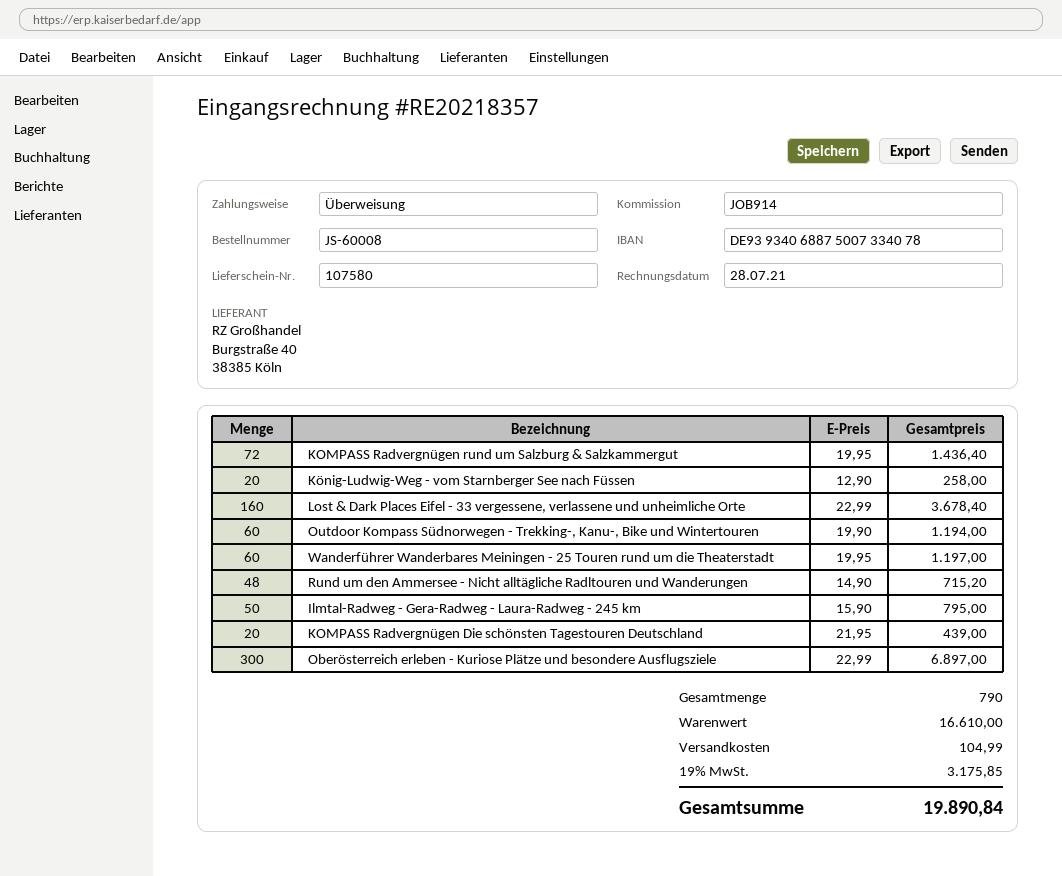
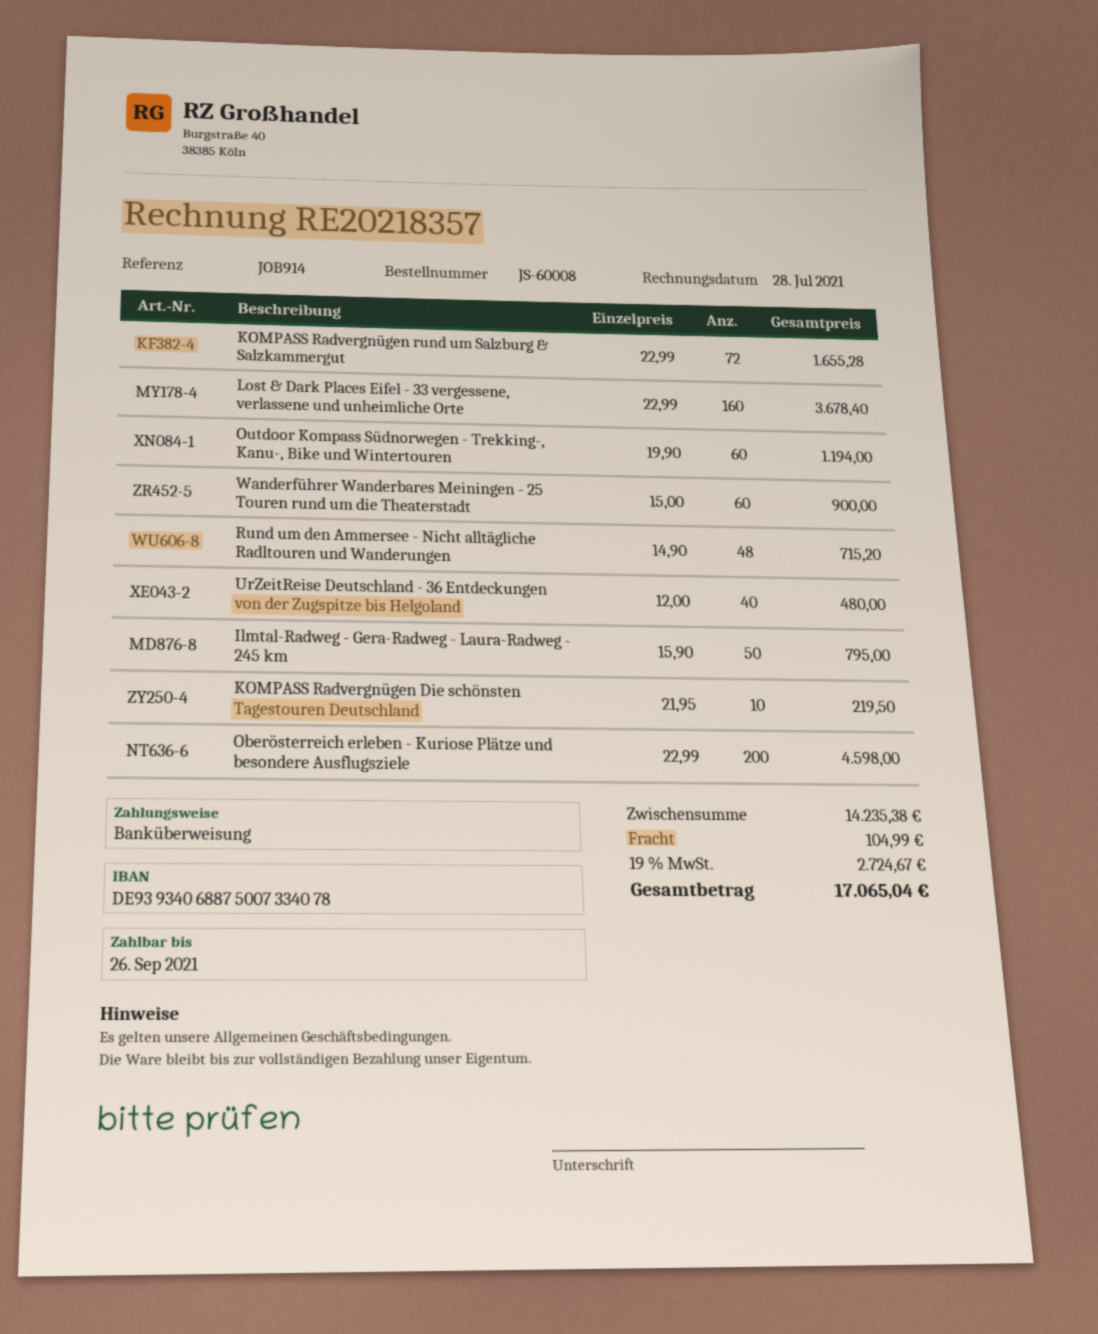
KOMPASS Radvergnügen rund um Salzburg & Salzkammergut: 72 x 19.95 = 1436.40 -> 72 x 22.99 = 1655.28
König-Ludwig-Weg - vom Starnberger See nach Füssen: 20 x 12.90 = 258.00 -> none
Wanderführer Wanderbares Meiningen - 25 Touren rund um die Theaterstadt: 60 x 19.95 = 1197.00 -> 60 x 15.00 = 900.00
KOMPASS Radvergnügen Die schönsten Tagestouren Deutschland: 20 x 21.95 = 439.00 -> 10 x 21.95 = 219.50
Oberösterreich erleben - Kuriose Plätze und besondere Ausflugsziele: 300 x 22.99 = 6897.00 -> 200 x 22.99 = 4598.00
UrZeitReise Deutschland - 36 Entdeckungen von der Zugspitze bis Helgoland: none -> 40 x 12.00 = 480.00
subtotal: 16610.00 -> 14235.38
tax: 19% = 3175.85 -> 19% = 2724.67
total: 19890.84 -> 17065.04

